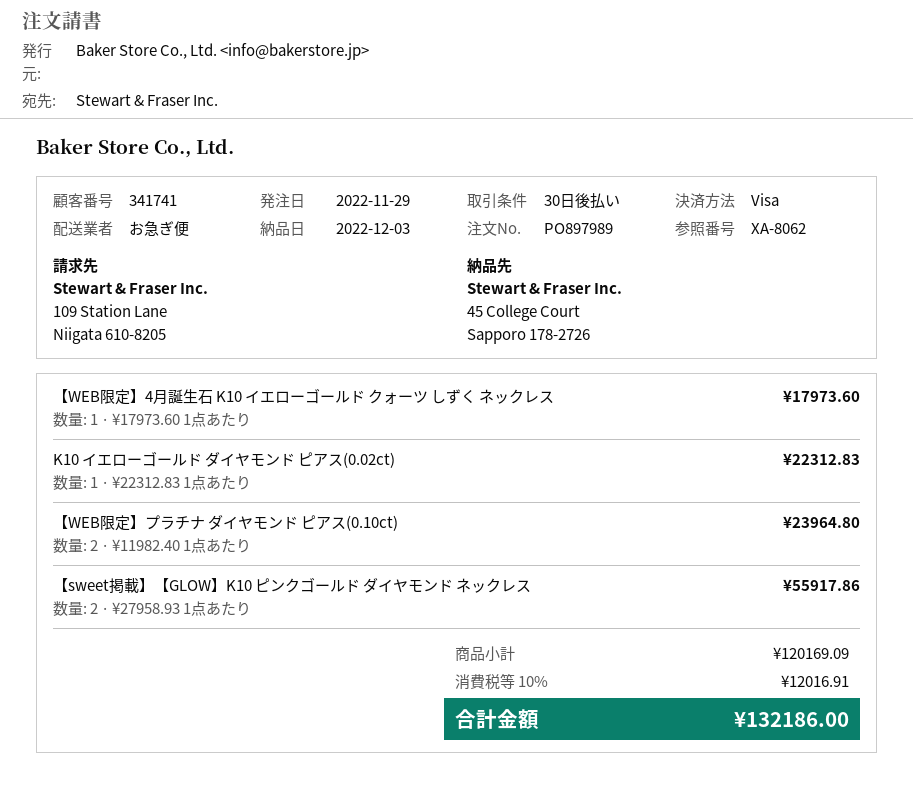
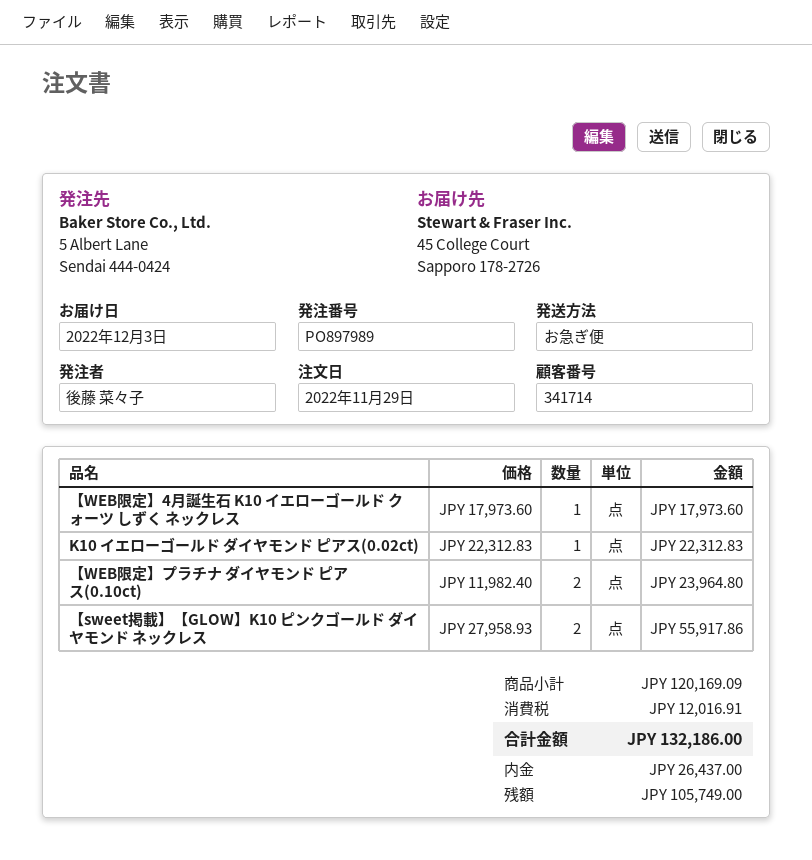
customer number: 341741 -> 341714

